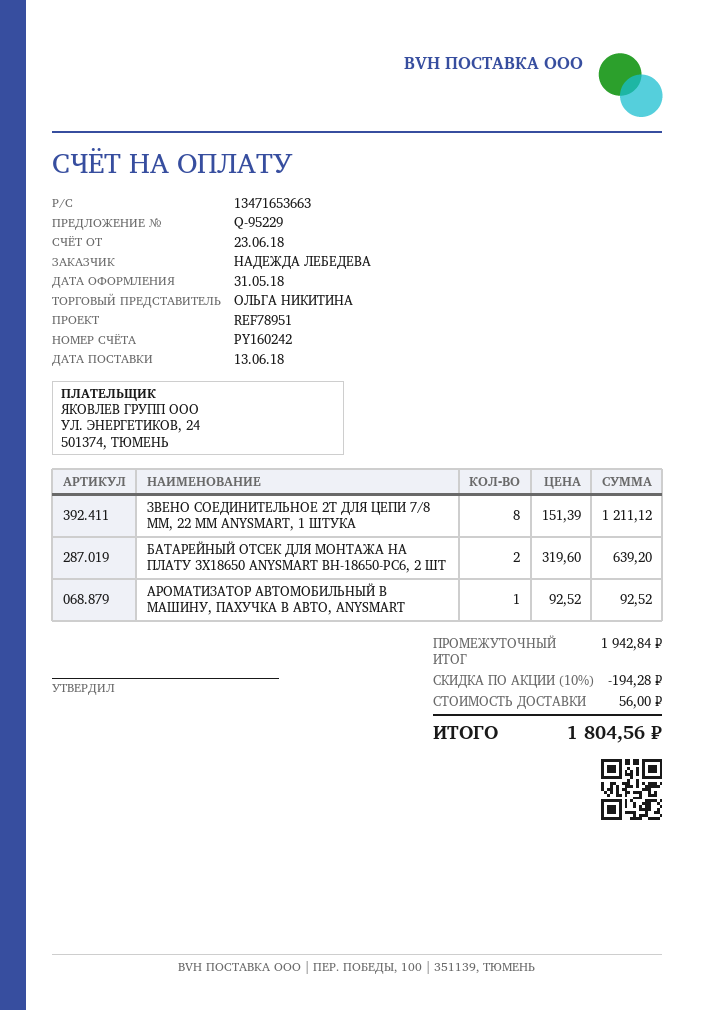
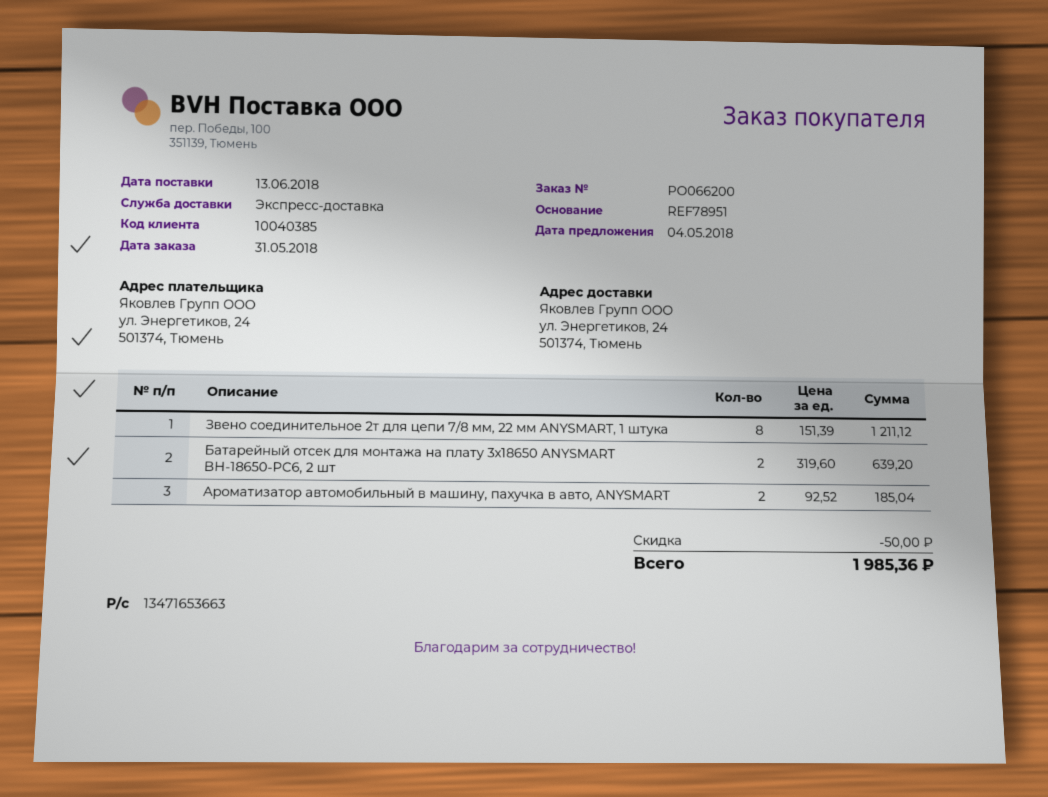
АРОМАТИЗАТОР АВТОМОБИЛЬНЫЙ В МАШИНУ, ПАХУЧКА В АВТО, ANYSMART: 1 x 92.52 = 92.52 -> 2 x 92.52 = 185.04
discount: 194.28 -> 50.00
shipping: 56.00 -> none
total: 1804.56 -> 1985.36

